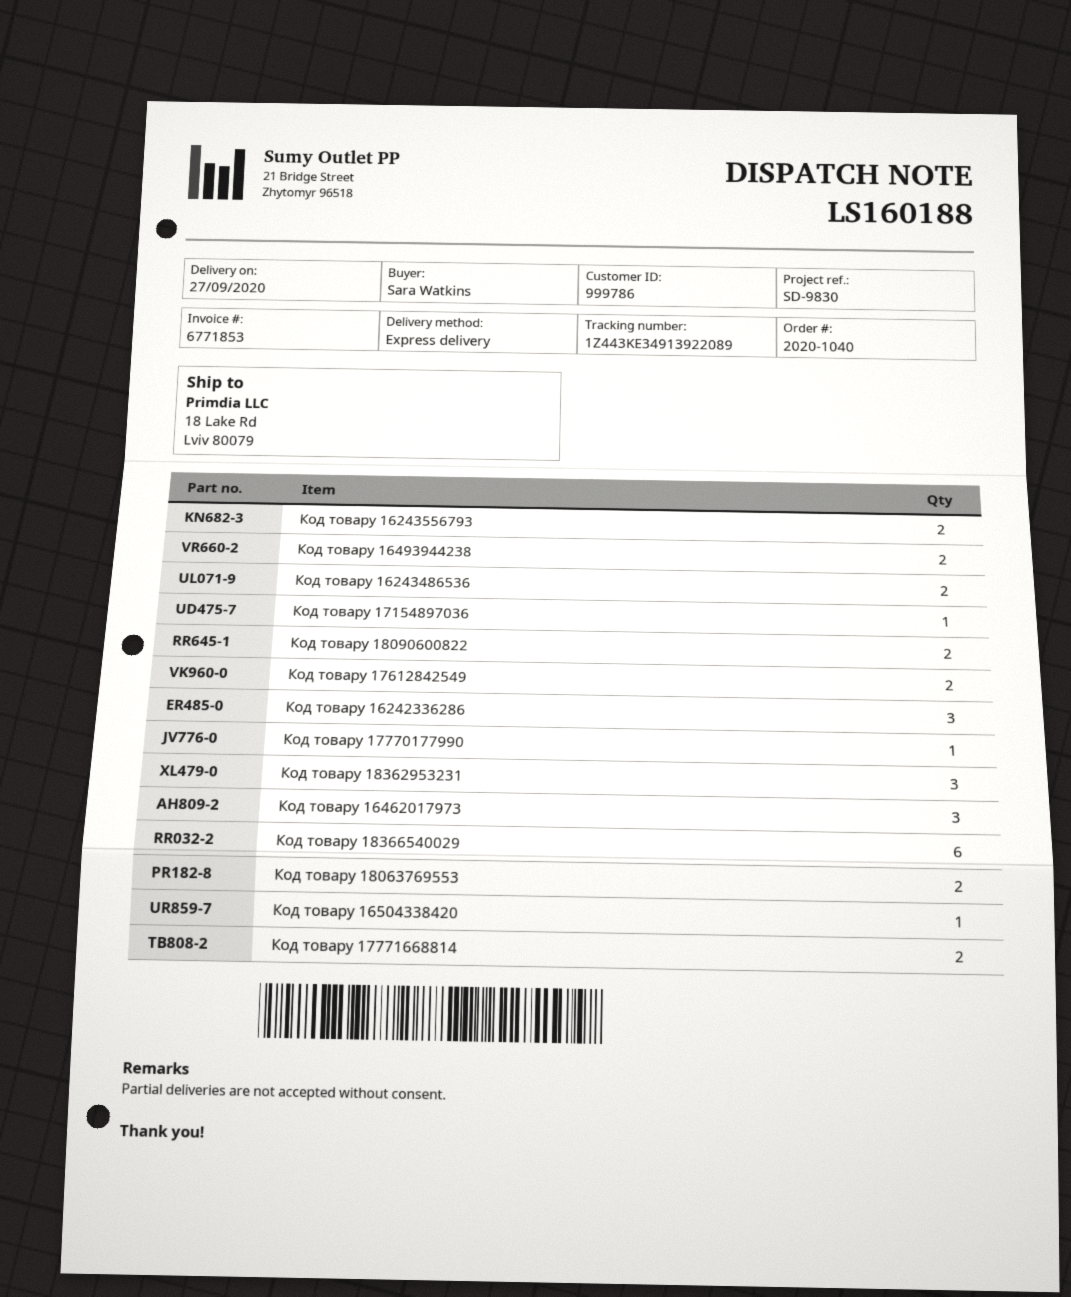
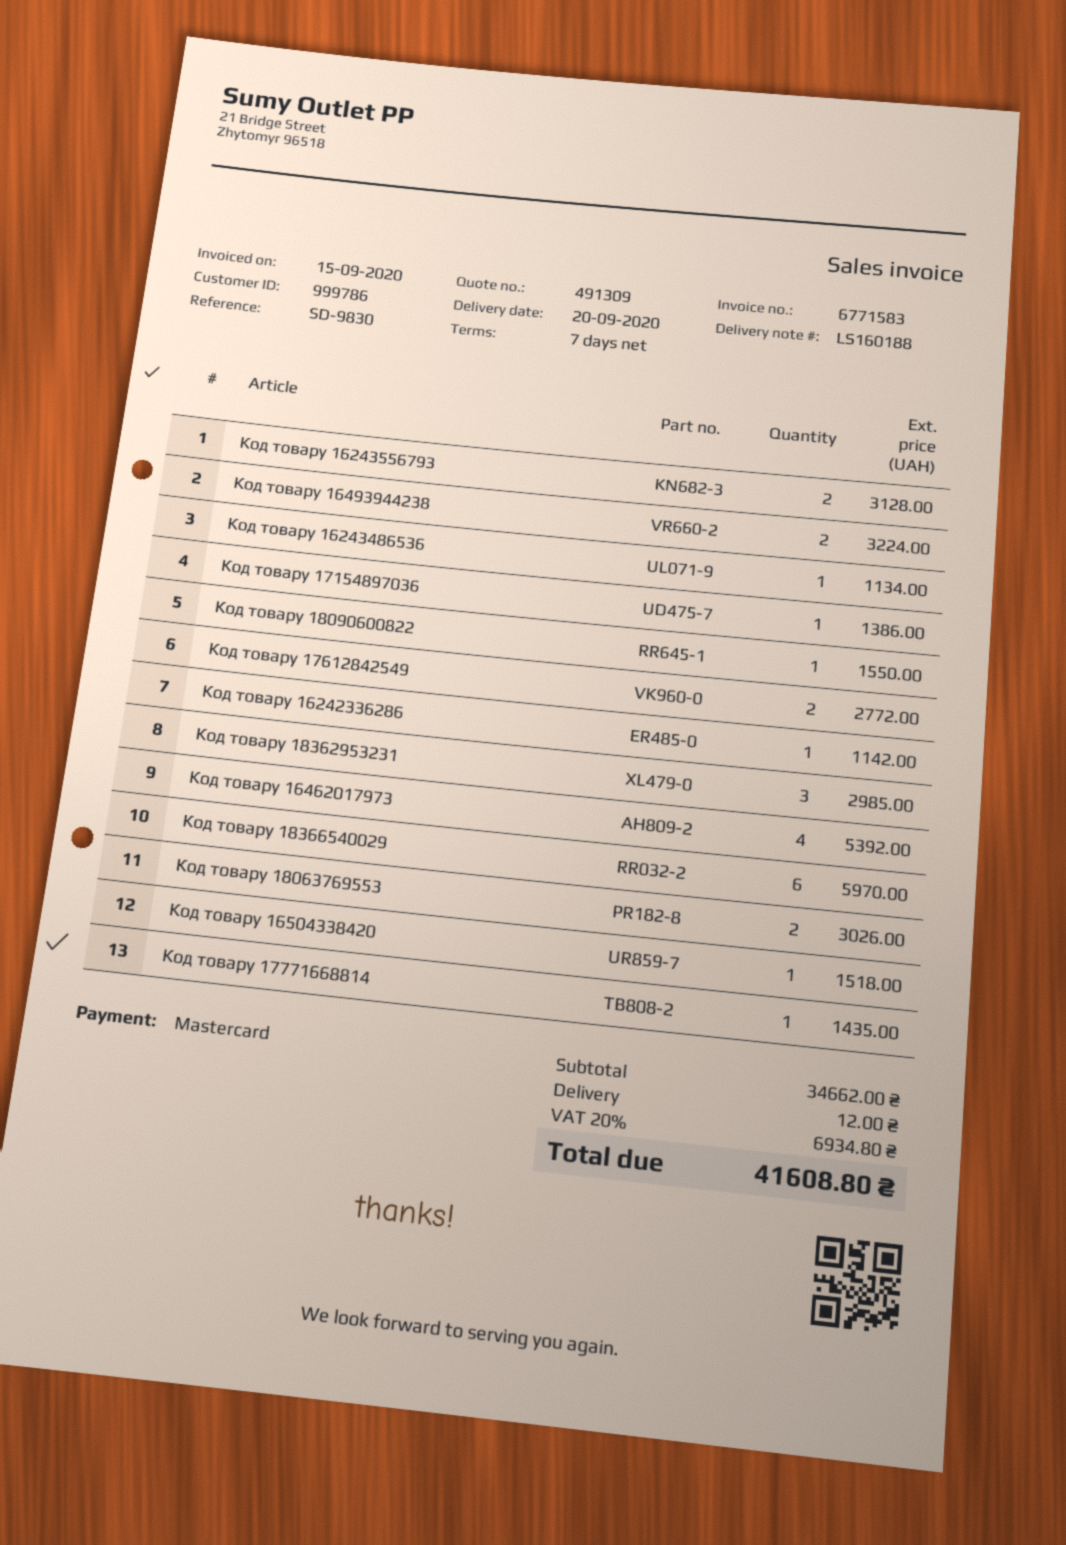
delivery date: 2020-09-27 -> 2020-09-20
invoice number: 6771853 -> 6771583
Код товару 16243486536: 2 -> 1
Код товару 18090600822: 2 -> 1
Код товару 16242336286: 3 -> 1
Код товару 17770177990: 1 -> none
Код товару 16462017973: 3 -> 4
Код товару 17771668814: 2 -> 1

